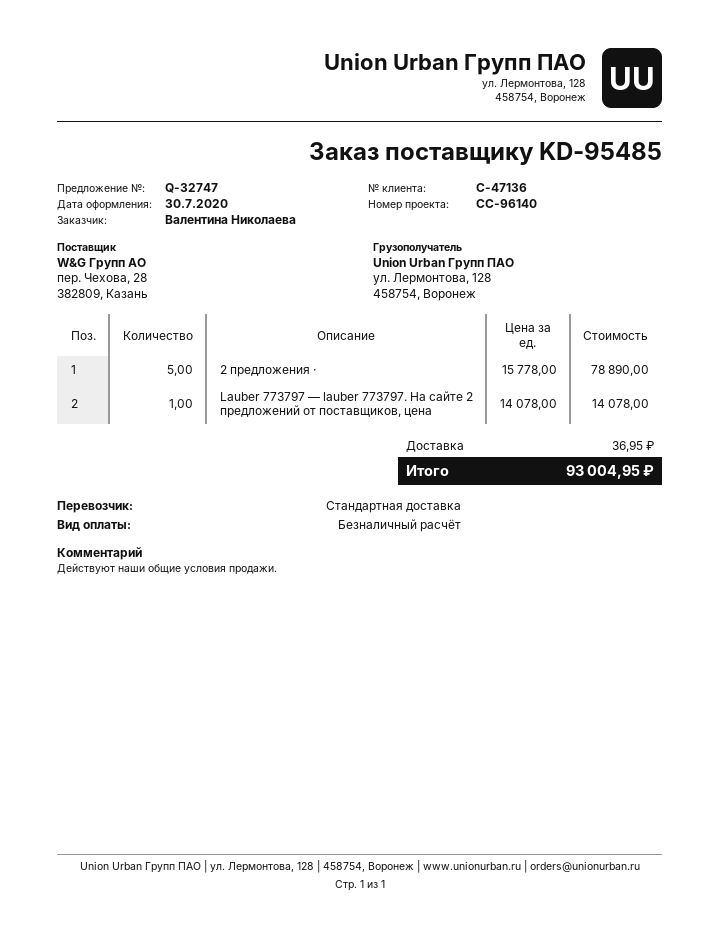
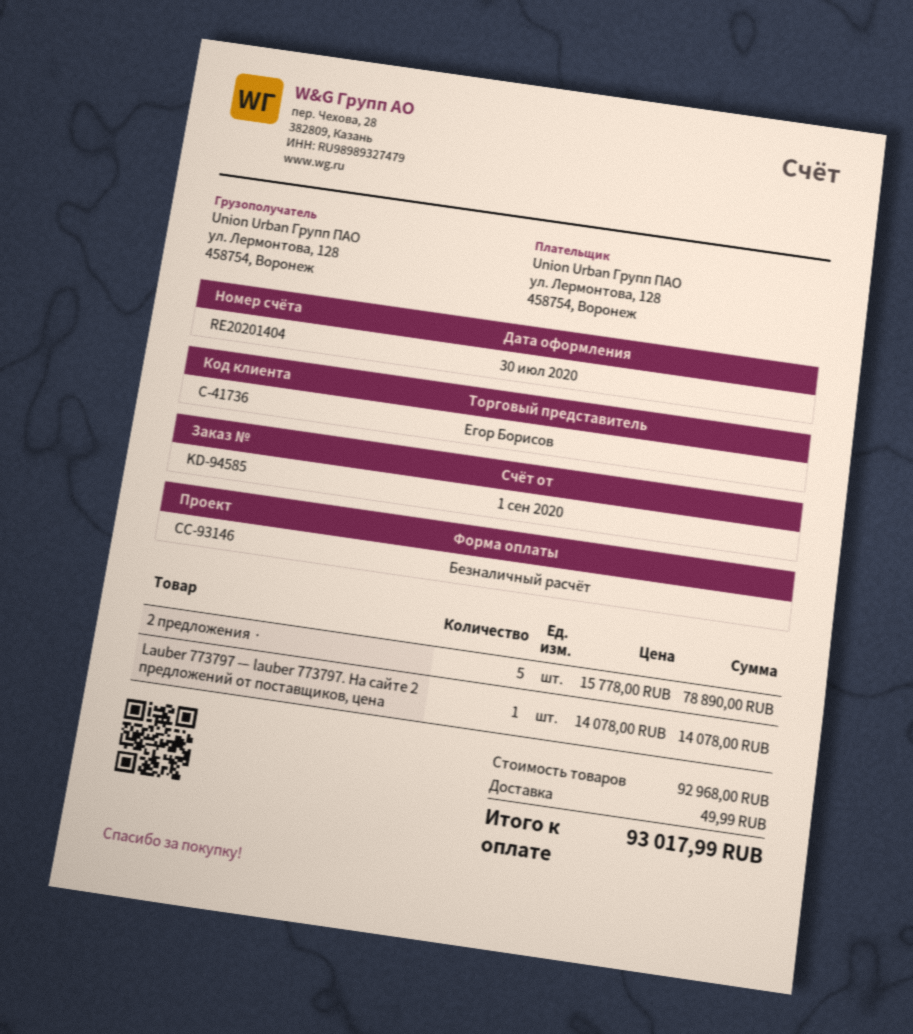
order number: KD-95485 -> KD-94585
customer number: C-47136 -> C-41736
reference: CC-96140 -> CC-93146
shipping: 36.95 -> 49.99
total: 93004.95 -> 93017.99

